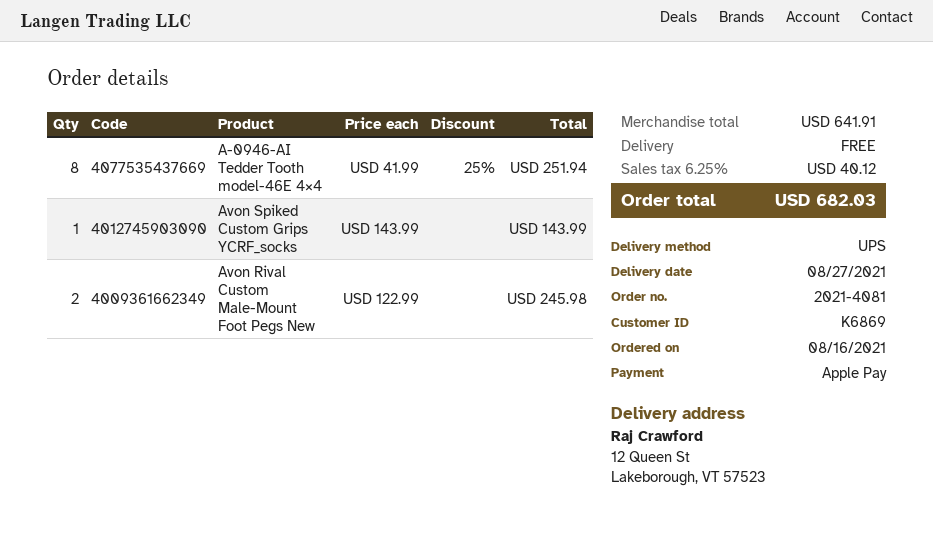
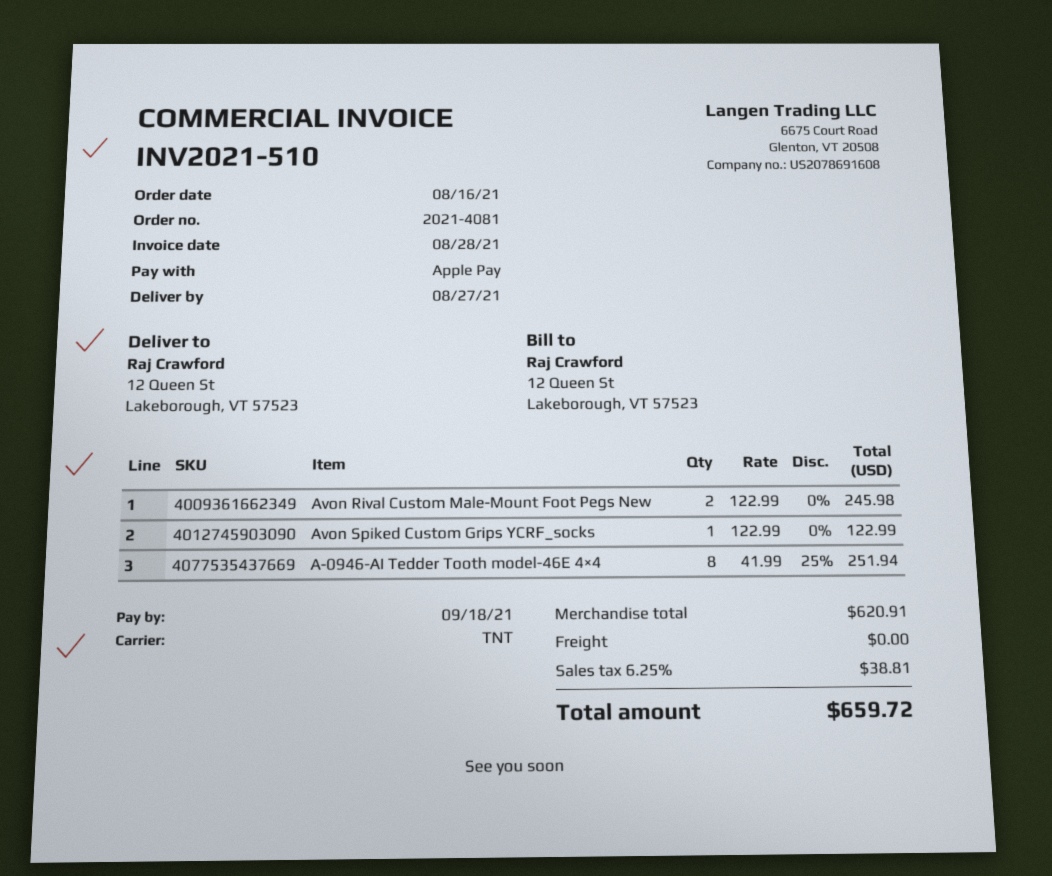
shipping method: UPS -> TNT
Avon Spiked Custom Grips YCRF_socks: 1 x 143.99 = 143.99 -> 1 x 122.99 = 122.99
subtotal: 641.91 -> 620.91
tax: 6.25% = 40.12 -> 6.25% = 38.81
total: 682.03 -> 659.72

